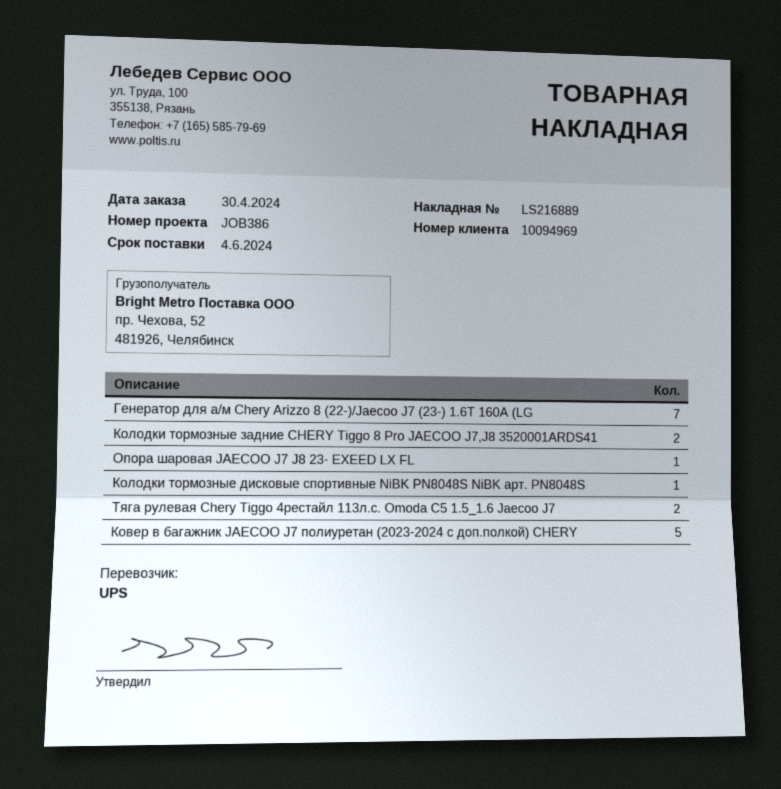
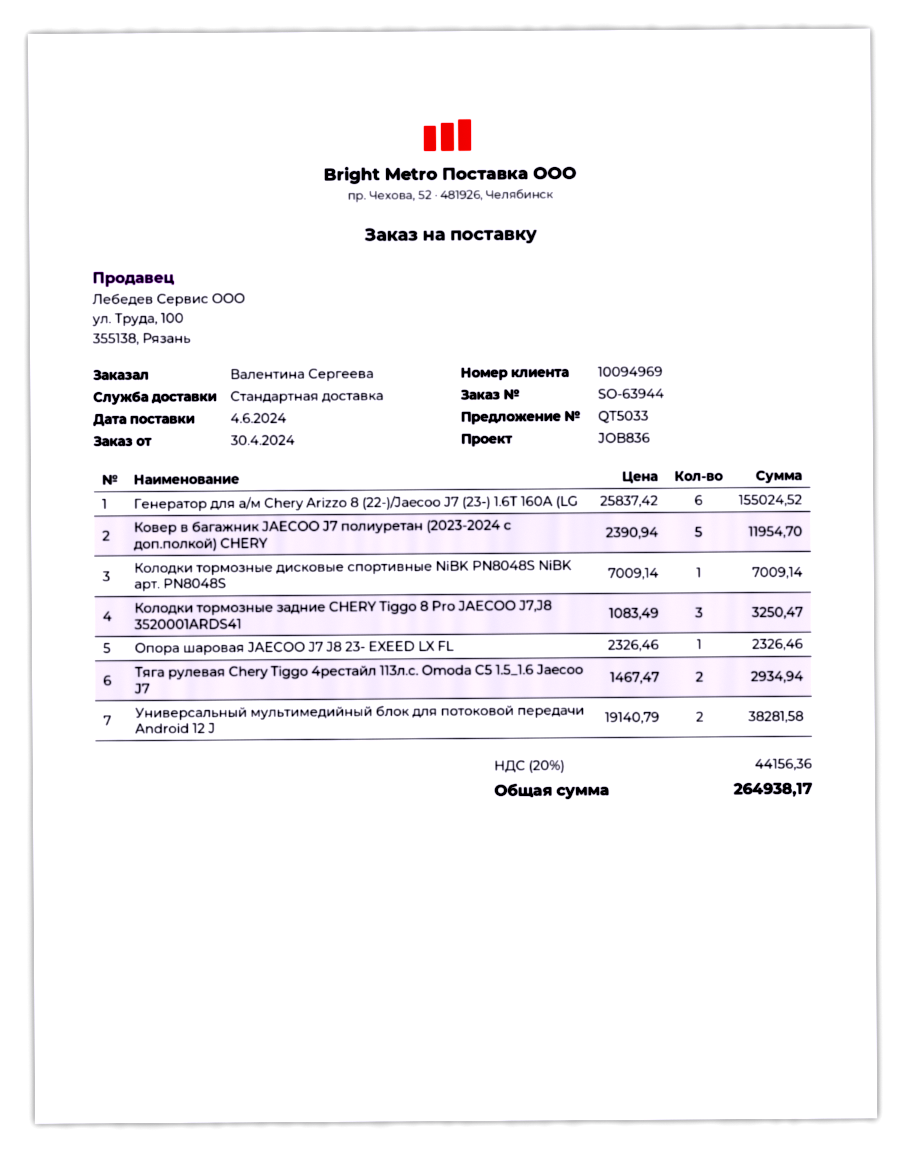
reference: JOB386 -> JOB836
shipping method: UPS -> standard
Генератор для а/м Chery Arizzo 8 (22-)/Jaecoo J7 (23-) 1.6T 160A (LG: 7 -> 6
Колодки тормозные задние CHERY Tiggo 8 Pro JAECOO J7,J8 3520001ARDS41: 2 -> 3
Универсальный мультимедийный блок для потоковой передачи Android 12 J: none -> 2

